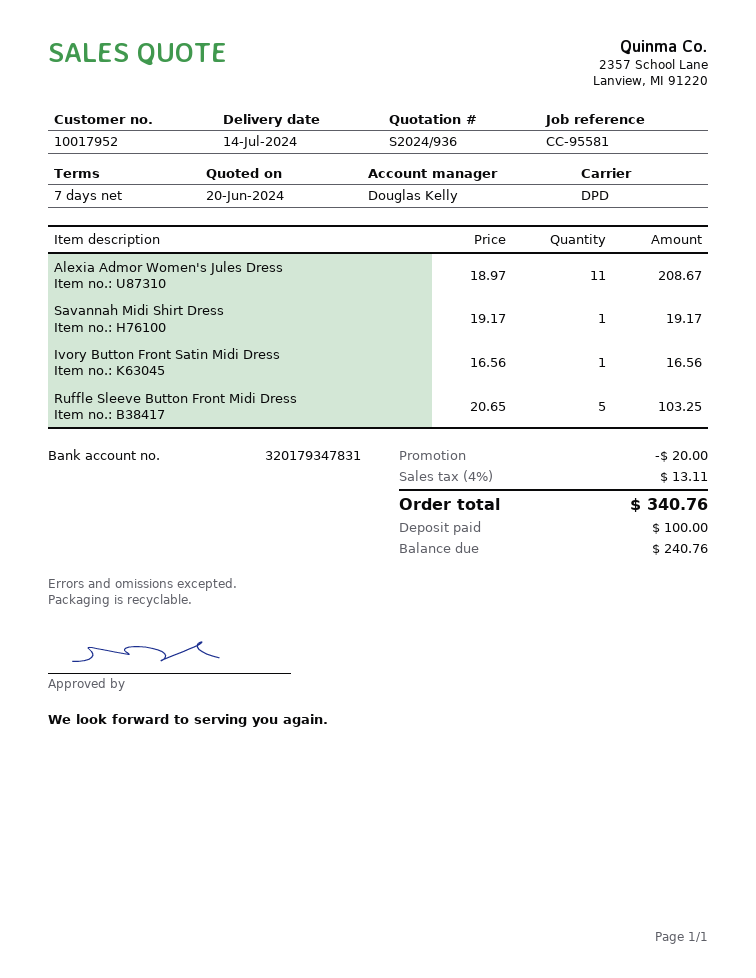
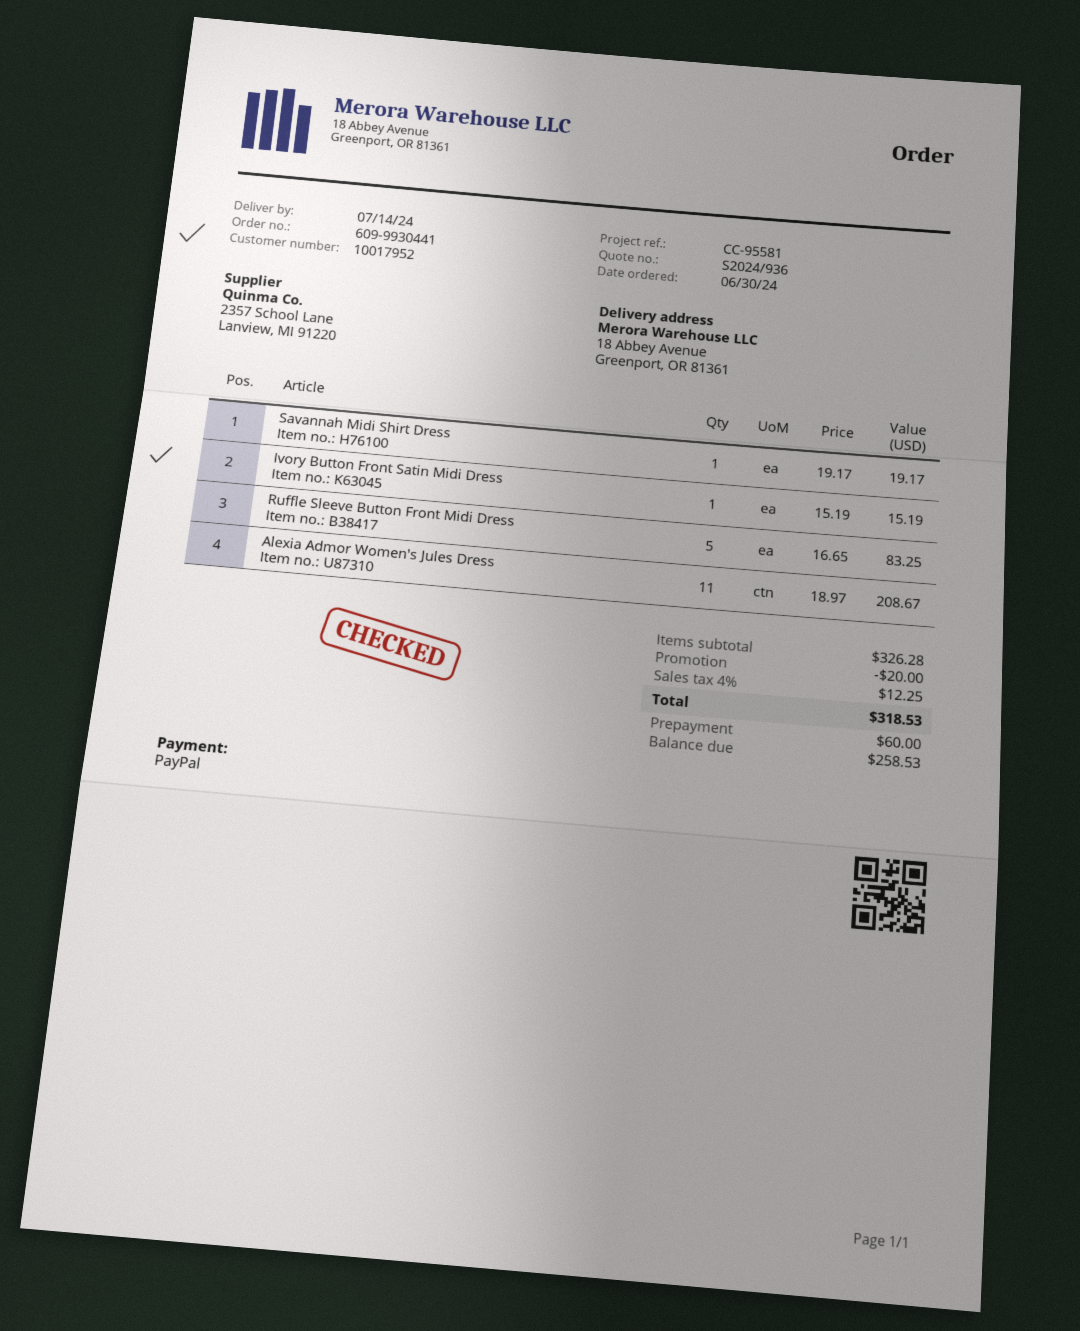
Ivory Button Front Satin Midi Dress: 1 x 16.56 = 16.56 -> 1 x 15.19 = 15.19
Ruffle Sleeve Button Front Midi Dress: 5 x 20.65 = 103.25 -> 5 x 16.65 = 83.25
tax: 4% = 13.11 -> 4% = 12.25
total: 340.76 -> 318.53
deposit: 100.00 -> 60.00
balance: 240.76 -> 258.53

